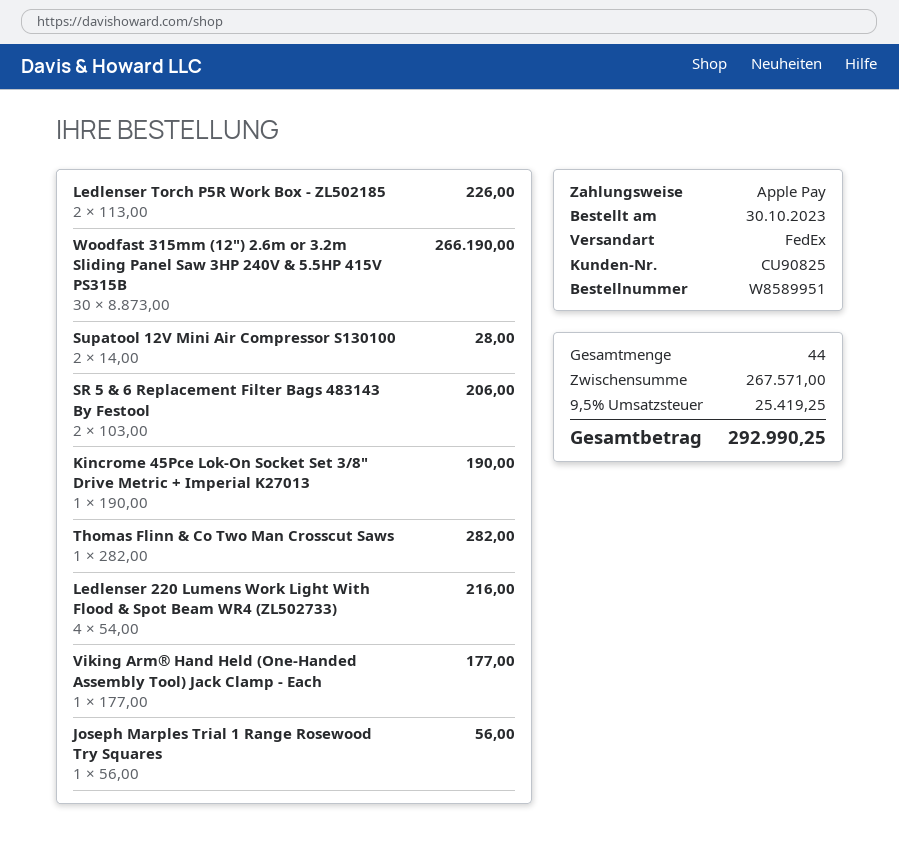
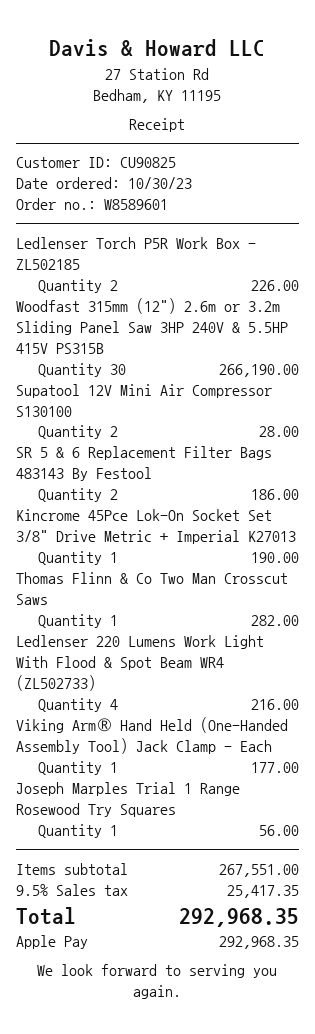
order number: W8589951 -> W8589601
SR 5 & 6 Replacement Filter Bags 483143 By Festool: 2 for 206.00 -> 2 for 186.00
subtotal: 267571.00 -> 267551.00
tax: 9.5% = 25419.25 -> 9.5% = 25417.35
total: 292990.25 -> 292968.35

